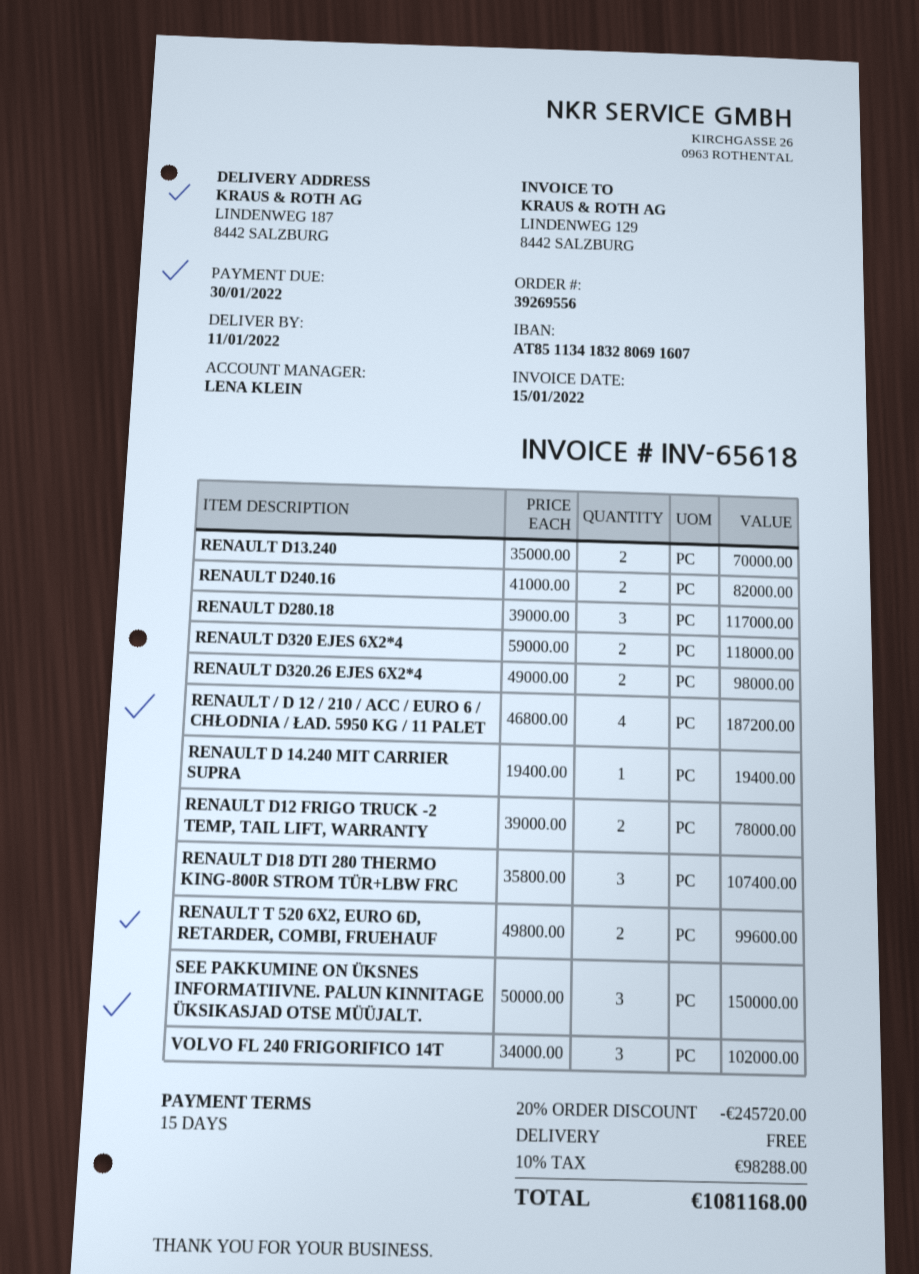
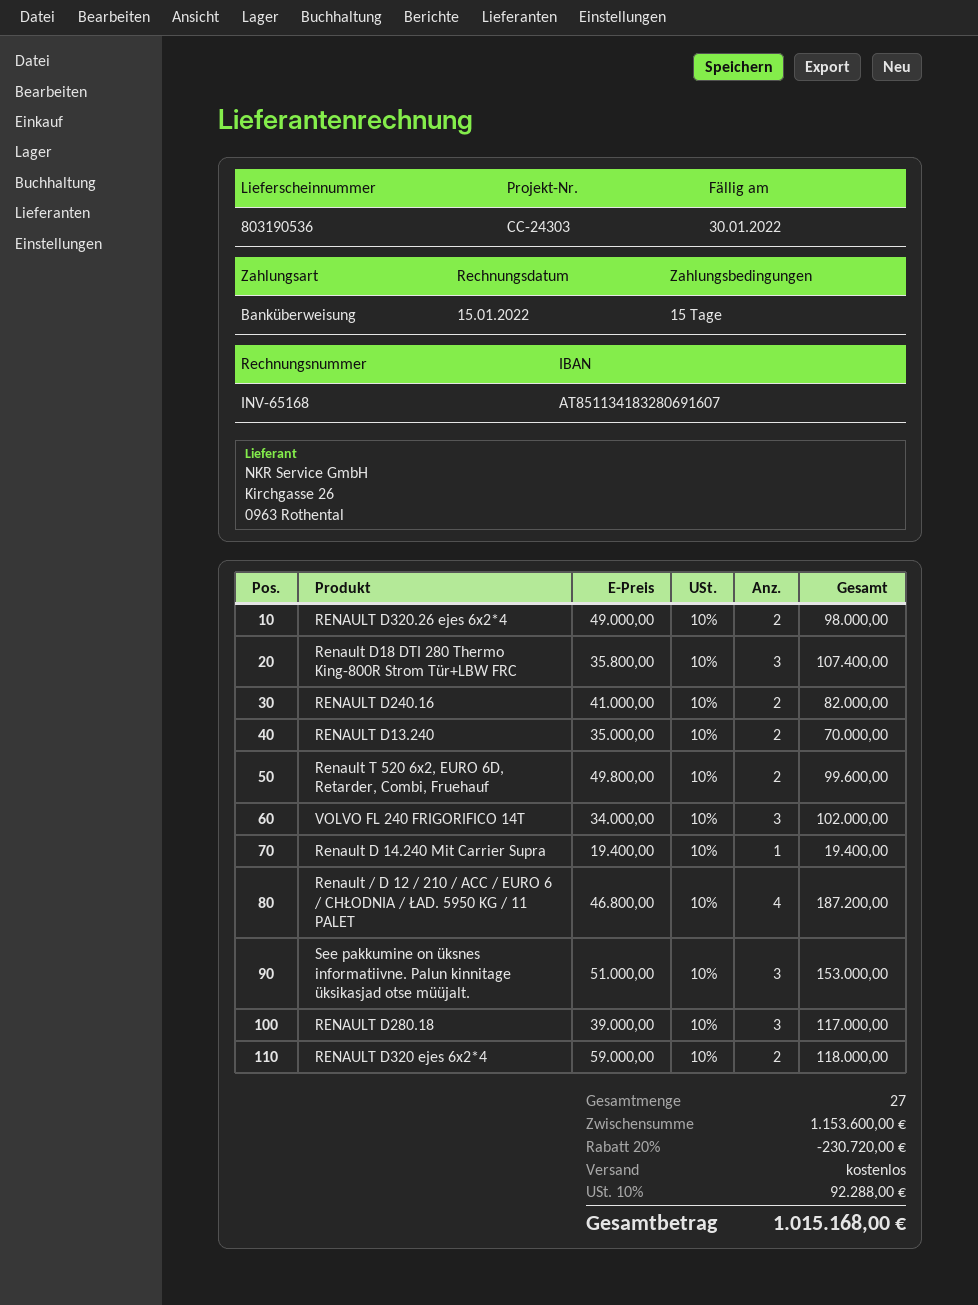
invoice number: INV-65618 -> INV-65168
RENAULT D12 FRIGO TRUCK -2 TEMP, TAIL LIFT, WARRANTY: 2 x 39000.00 = 78000.00 -> none
SEE PAKKUMINE ON ÜKSNES INFORMATIIVNE. PALUN KINNITAGE ÜKSIKASJAD OTSE MÜÜJALT.: 3 x 50000.00 = 150000.00 -> 3 x 51000.00 = 153000.00
discount: 20% = 245720.00 -> 20% = 230720.00
tax: 10% = 98288.00 -> 10% = 92288.00
total: 1081168.00 -> 1015168.00

